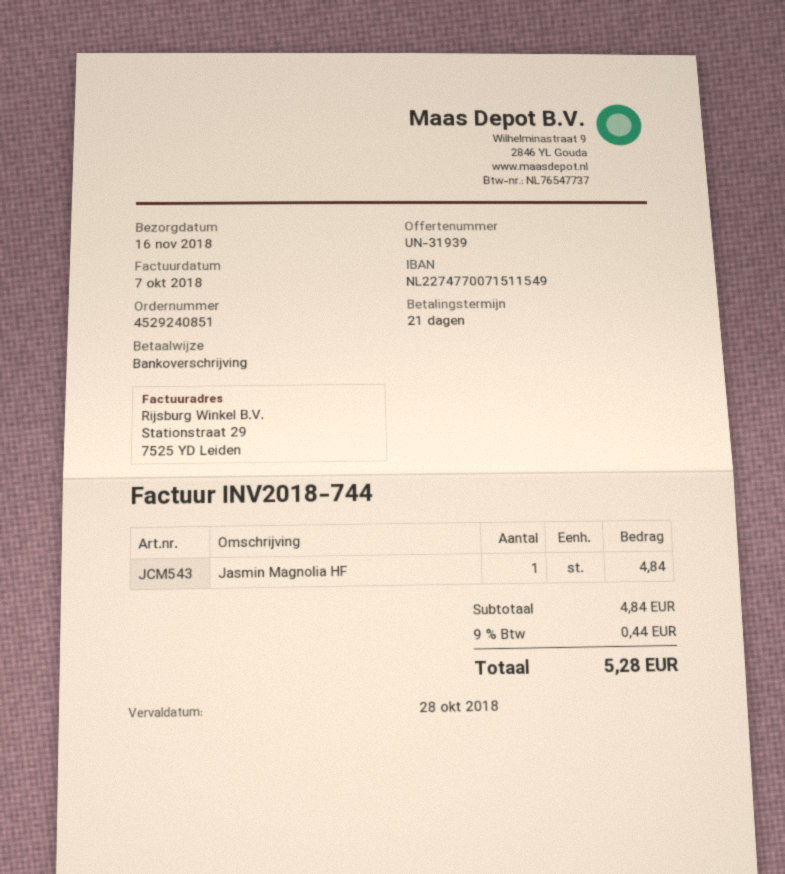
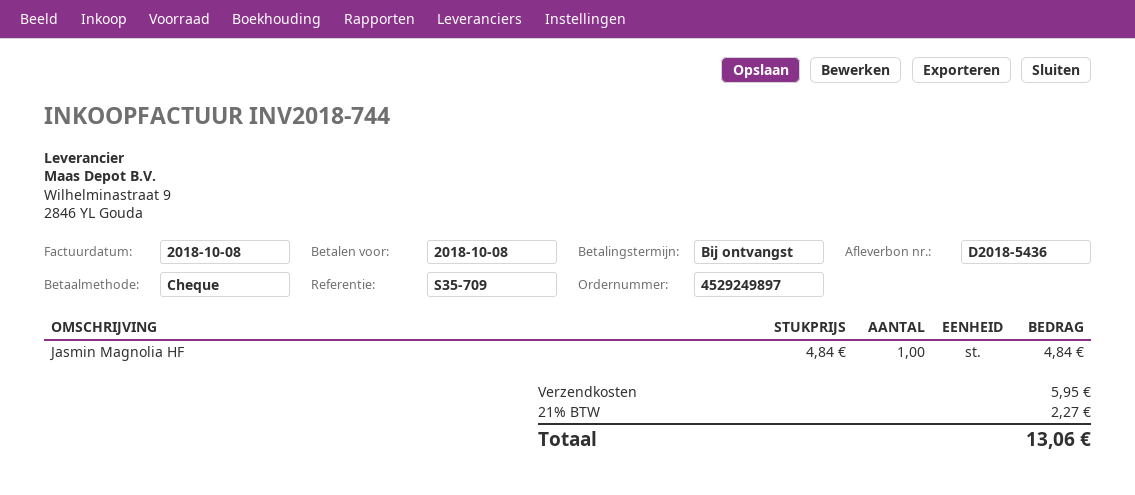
order number: 4529240851 -> 4529249897
invoice date: 2018-10-07 -> 2018-10-08
payment terms: 21 days -> on receipt
due date: 2018-10-28 -> 2018-10-08
payment method: bank transfer -> cheque
shipping: none -> 5.95
tax: 9% = 0.44 -> 21% = 2.27
total: 5.28 -> 13.06

